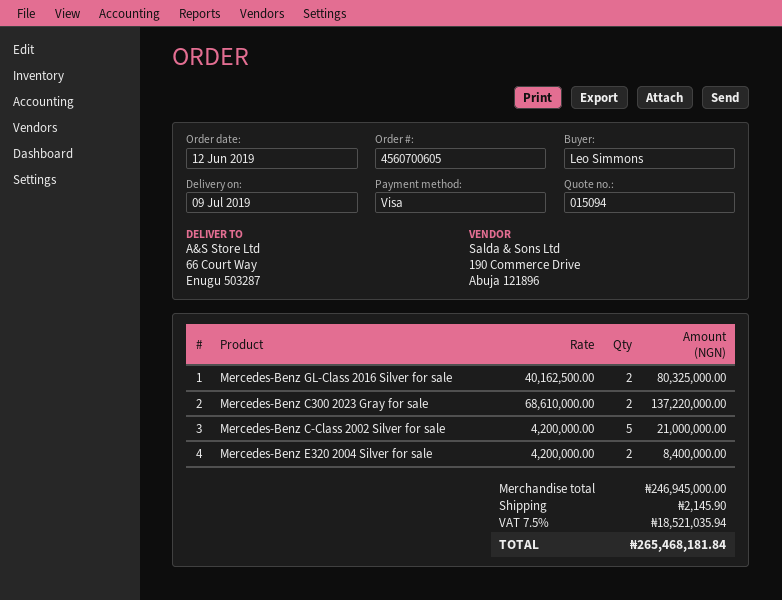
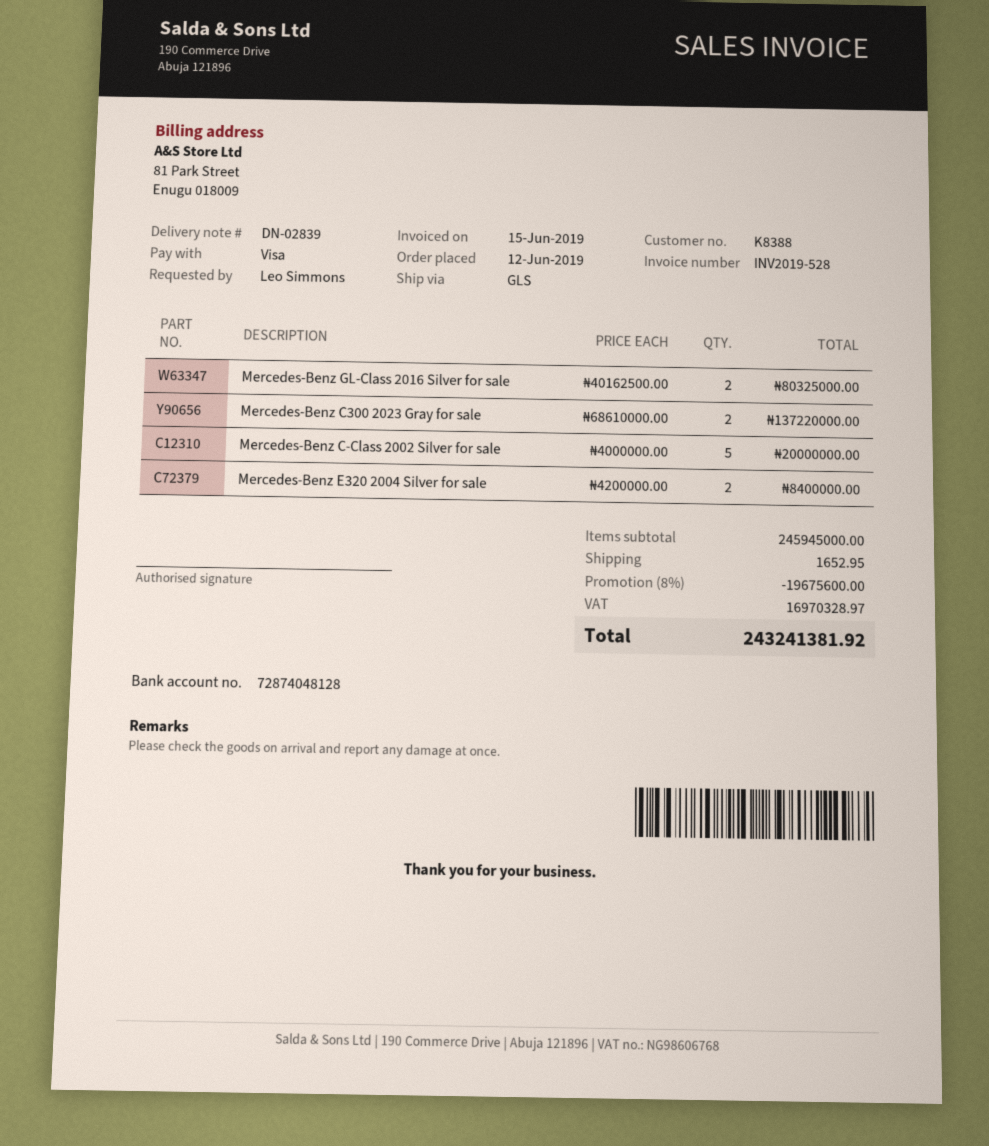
Mercedes-Benz C-Class 2002 Silver for sale: 5 x 4200000.00 = 21000000.00 -> 5 x 4000000.00 = 20000000.00
subtotal: 246945000.00 -> 245945000.00
discount: none -> 8% = 19675600.00
shipping: 2145.90 -> 1652.95
tax: 18521035.94 -> 16970328.97
total: 265468181.84 -> 243241381.92

